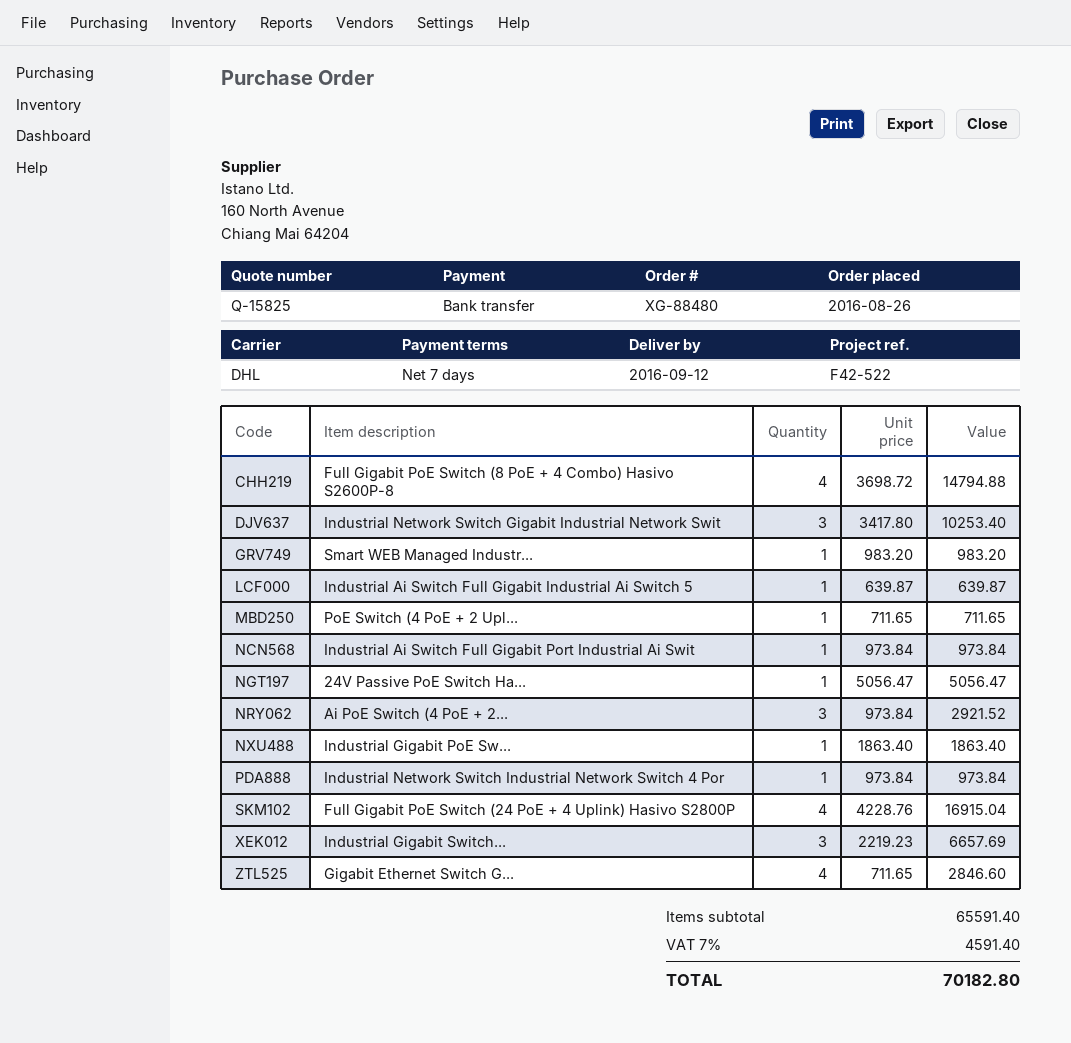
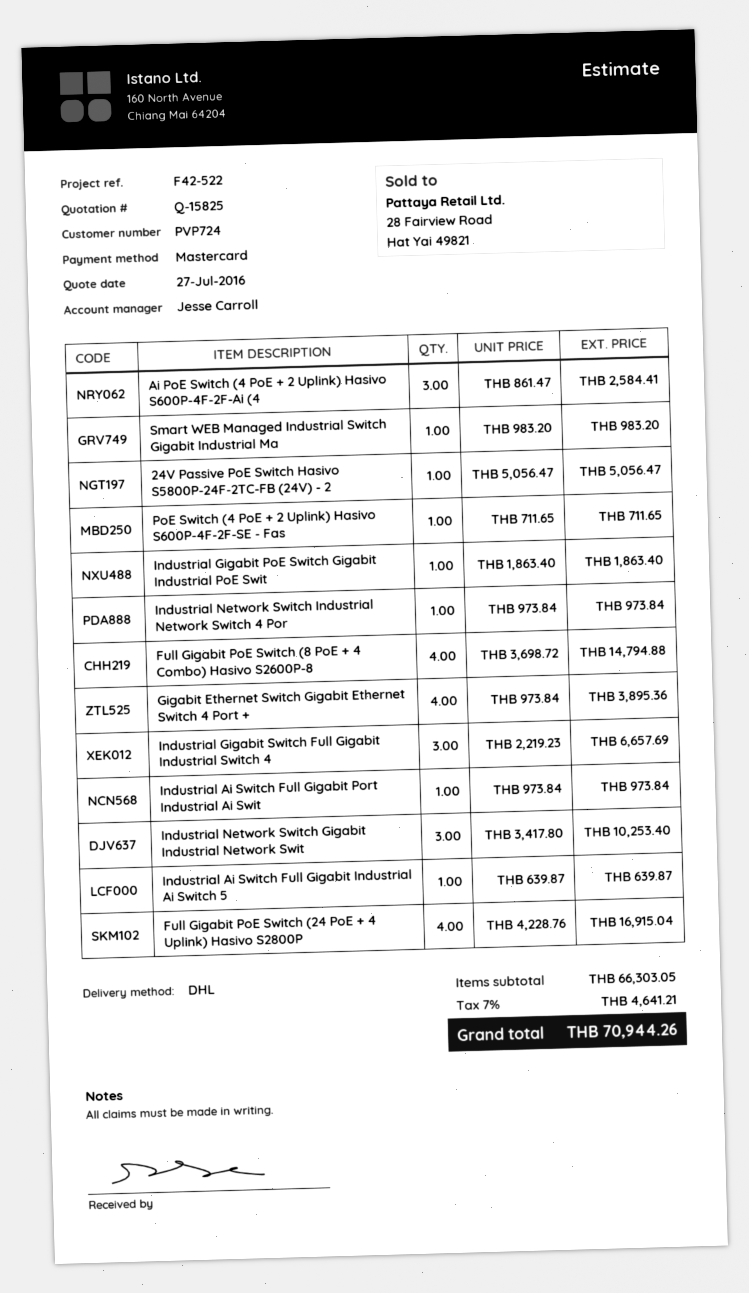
payment method: bank transfer -> Mastercard
Ai PoE Switch (4 PoE + 2...: 3 x 973.84 = 2921.52 -> 3 x 861.47 = 2584.41
Gigabit Ethernet Switch G...: 4 x 711.65 = 2846.60 -> 4 x 973.84 = 3895.36
subtotal: 65591.40 -> 66303.05
tax: 7% = 4591.40 -> 7% = 4641.21
total: 70182.80 -> 70944.26

